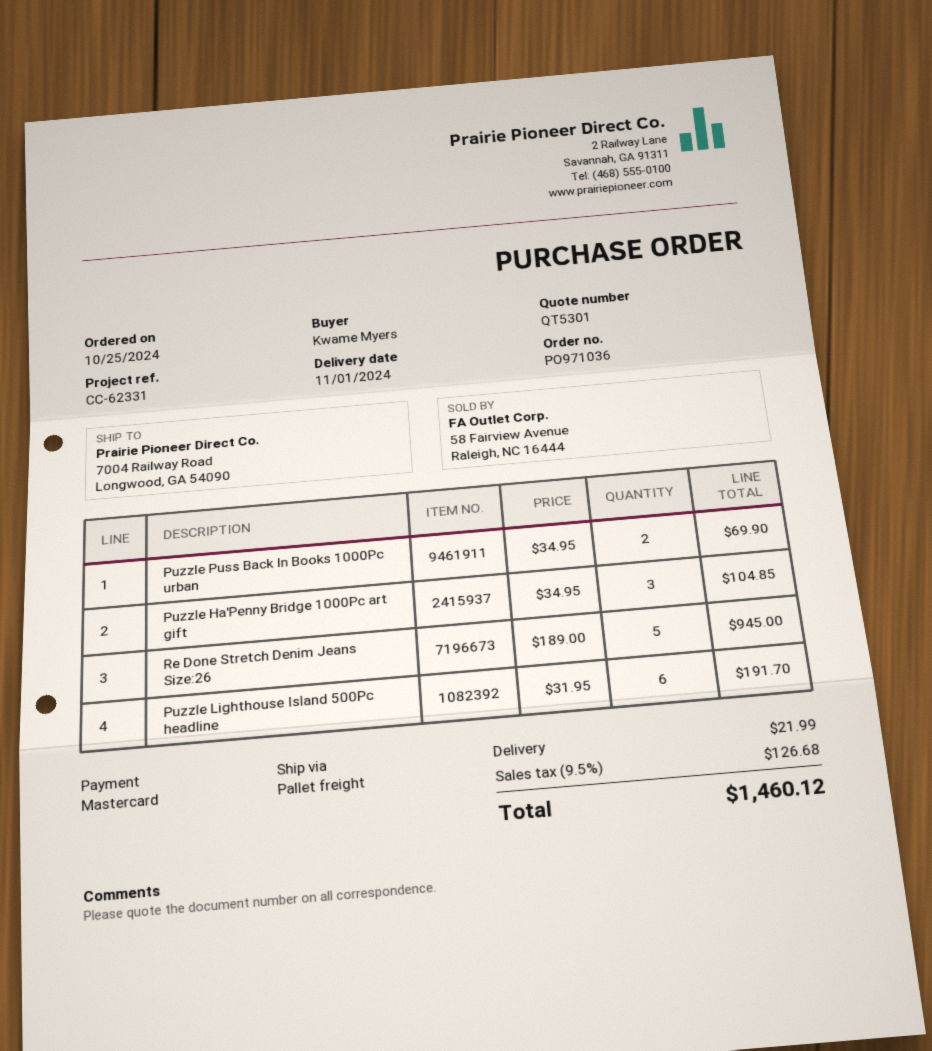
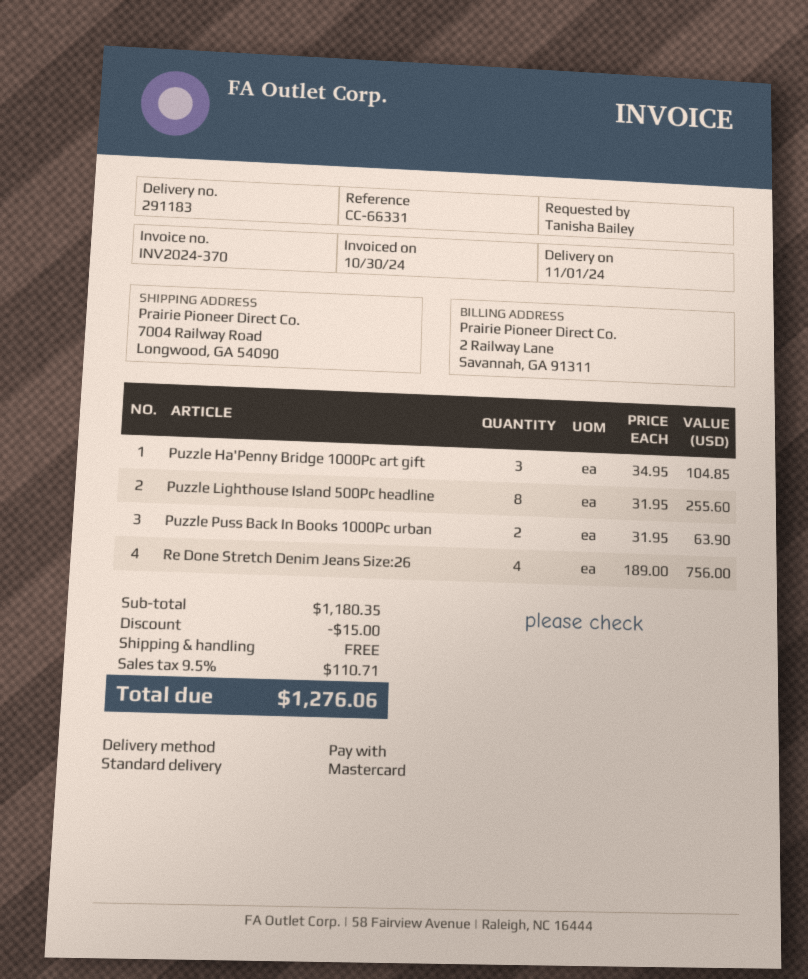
reference: CC-62331 -> CC-66331
ordered by: Kwame Myers -> Tanisha Bailey
shipping method: pallet freight -> standard
Puzzle Puss Back In Books 1000Pc urban: 2 x 34.95 = 69.90 -> 2 x 31.95 = 63.90
Re Done Stretch Denim Jeans Size:26: 5 x 189.00 = 945.00 -> 4 x 189.00 = 756.00
Puzzle Lighthouse Island 500Pc headline: 6 x 31.95 = 191.70 -> 8 x 31.95 = 255.60
discount: none -> 15.00
shipping: 21.99 -> 0.00
tax: 9.5% = 126.68 -> 9.5% = 110.71
total: 1460.12 -> 1276.06

